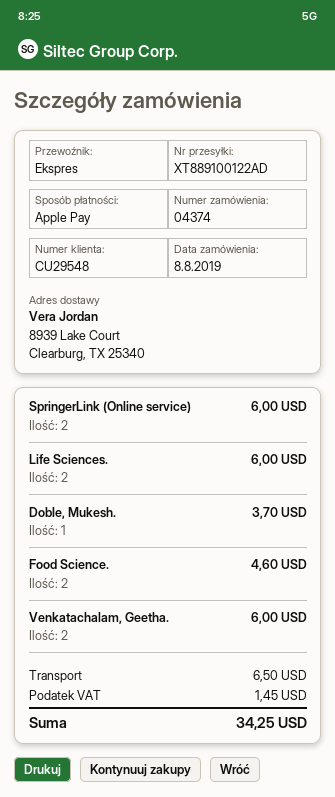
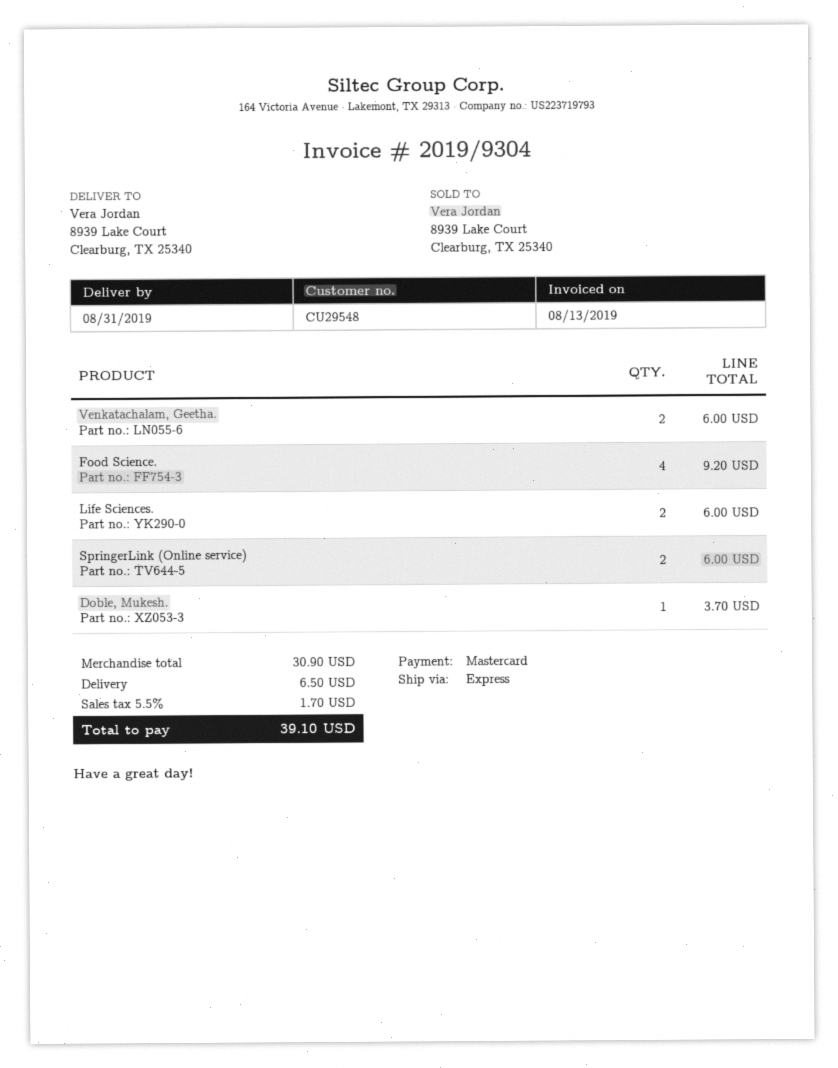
payment method: Apple Pay -> Mastercard
Food Science.: 2 for 4.60 -> 4 for 9.20
tax: 1.45 -> 1.70
total: 34.25 -> 39.10

